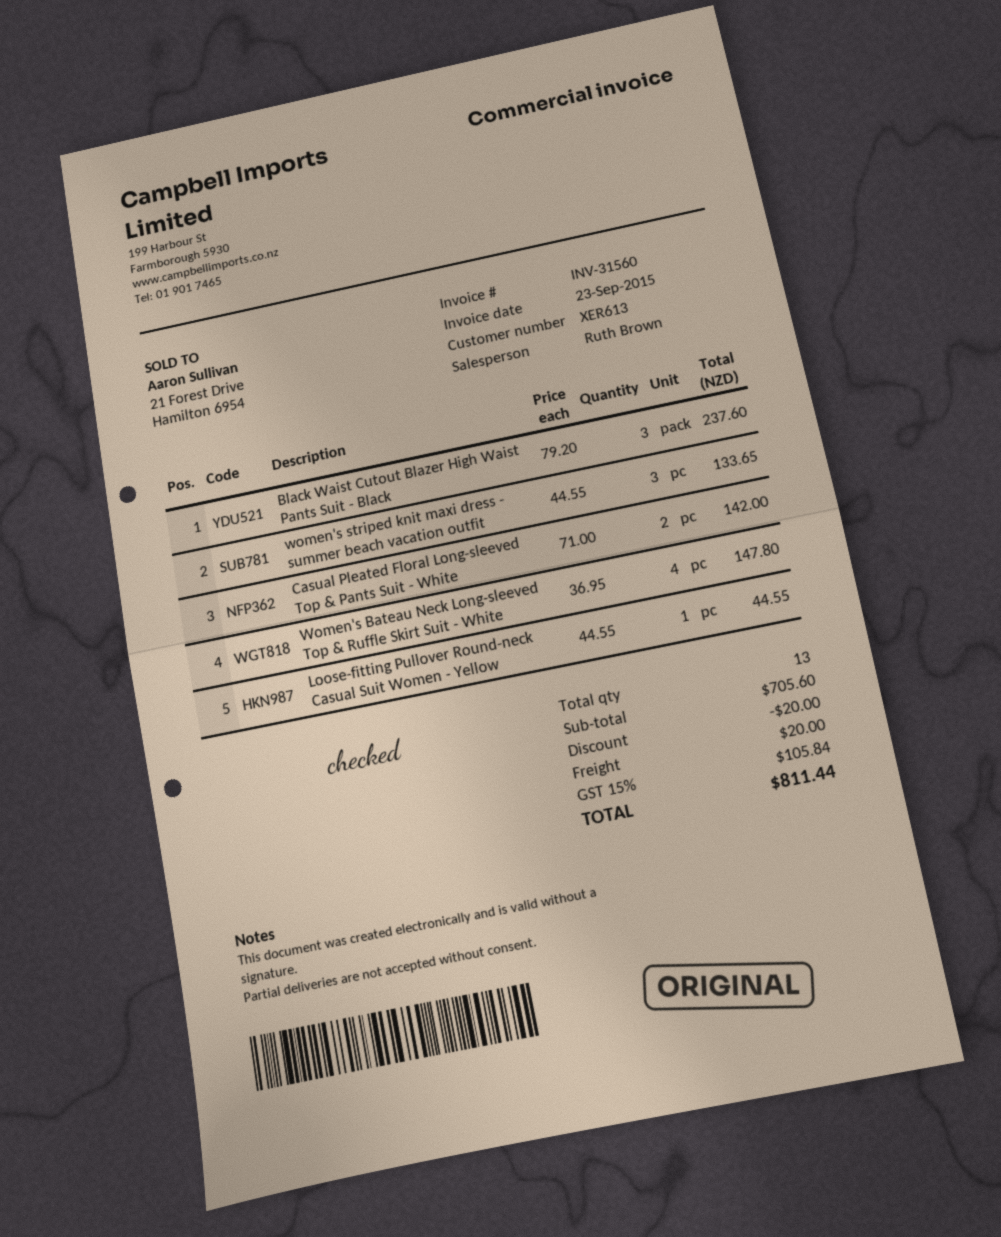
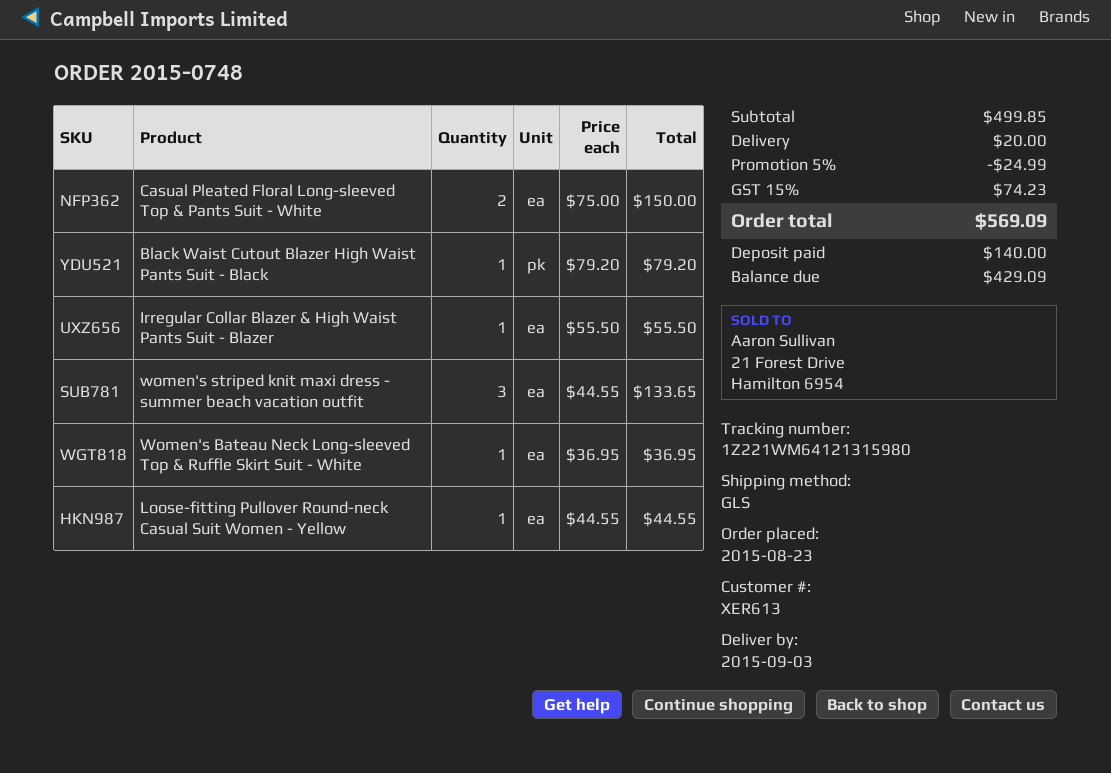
Black Waist Cutout Blazer High Waist Pants Suit - Black: 3 x 79.20 = 237.60 -> 1 x 79.20 = 79.20
Casual Pleated Floral Long-sleeved Top & Pants Suit - White: 2 x 71.00 = 142.00 -> 2 x 75.00 = 150.00
Women's Bateau Neck Long-sleeved Top & Ruffle Skirt Suit - White: 4 x 36.95 = 147.80 -> 1 x 36.95 = 36.95
Irregular Collar Blazer & High Waist Pants Suit - Blazer: none -> 1 x 55.50 = 55.50
subtotal: 705.60 -> 499.85
discount: 20.00 -> 24.99
tax: 15% = 105.84 -> 15% = 74.23
total: 811.44 -> 569.09

